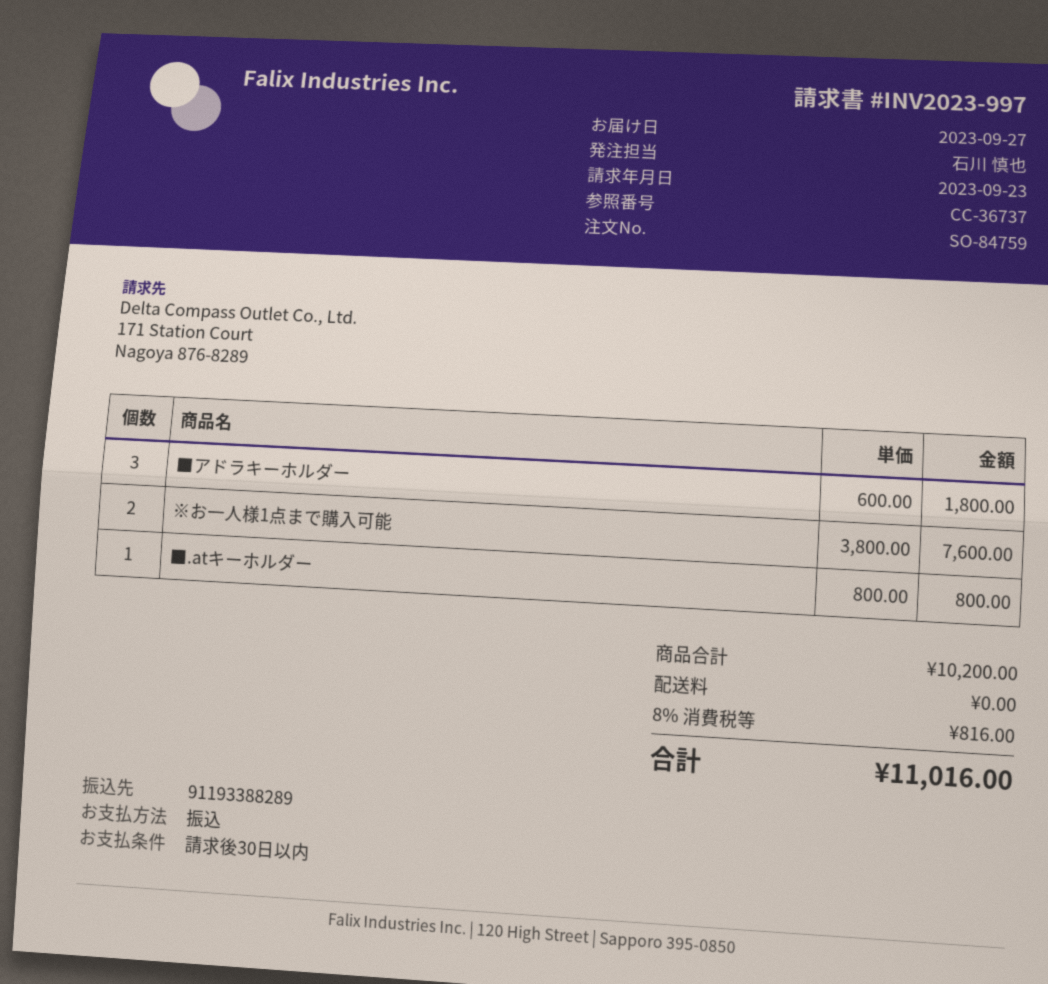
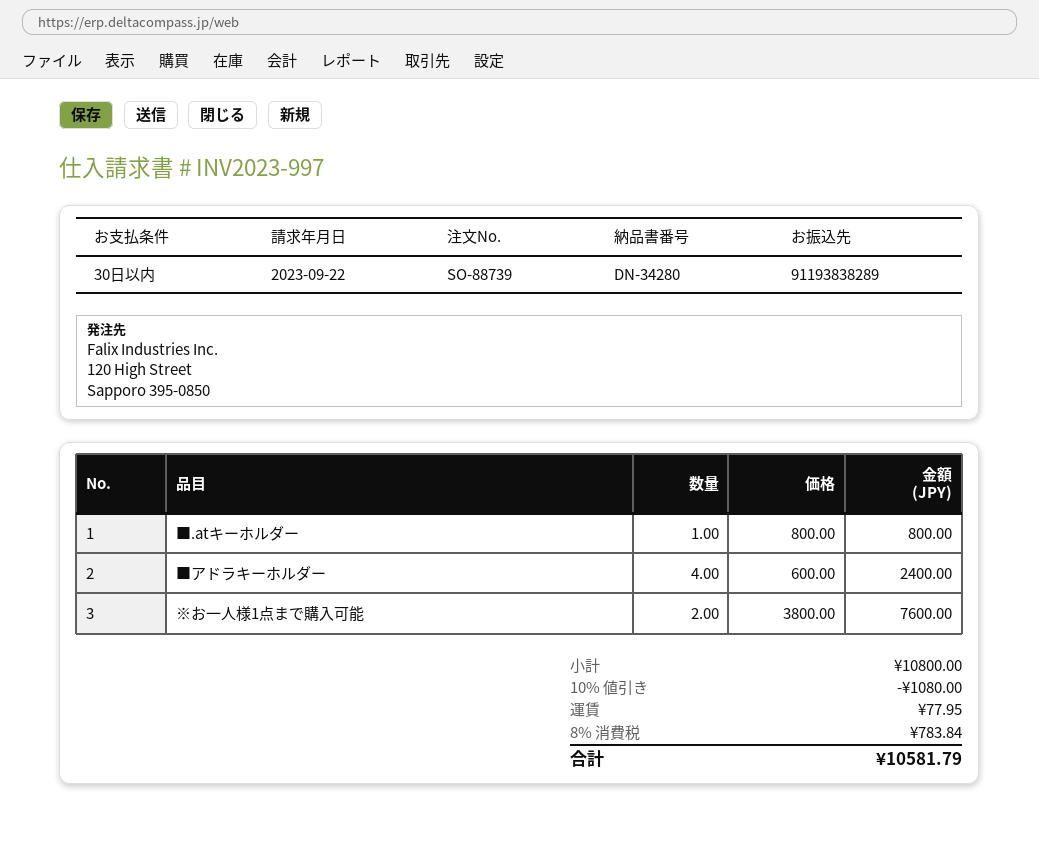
order number: SO-84759 -> SO-88739
invoice date: 2023-09-23 -> 2023-09-22
bank account: 91193388289 -> 91193838289
■アドラキーホルダー: 3 x 600.00 = 1800.00 -> 4 x 600.00 = 2400.00
subtotal: 10200.00 -> 10800.00
discount: none -> 10% = 1080.00
shipping: 0.00 -> 77.95
tax: 8% = 816.00 -> 8% = 783.84
total: 11016.00 -> 10581.79

